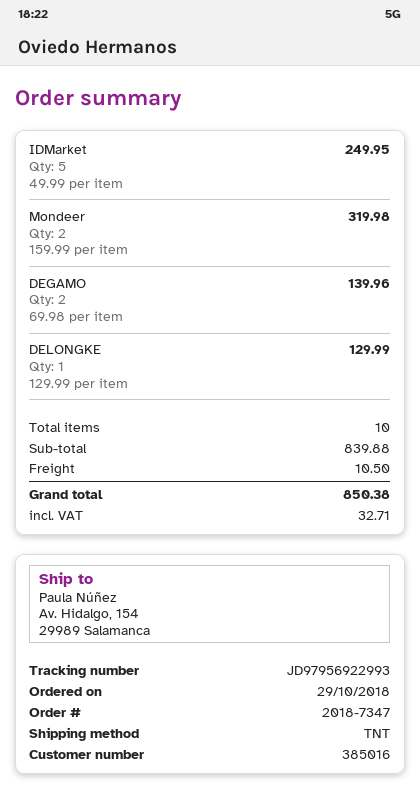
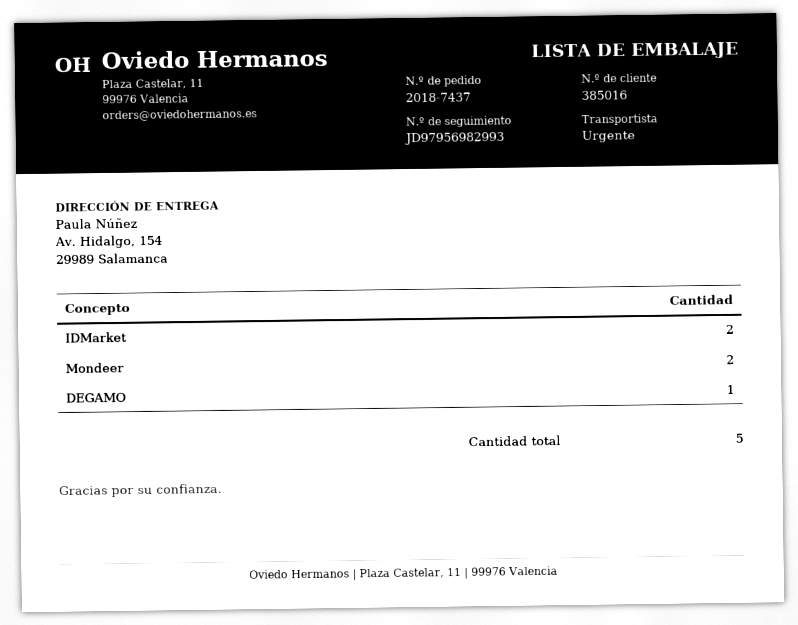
order number: 2018-7347 -> 2018-7437
shipping method: TNT -> express
tracking number: JD97956922993 -> JD97956982993
IDMarket: 5 -> 2
DEGAMO: 2 -> 1
DELONGKE: 1 -> none
total quantity: 10 -> 5

